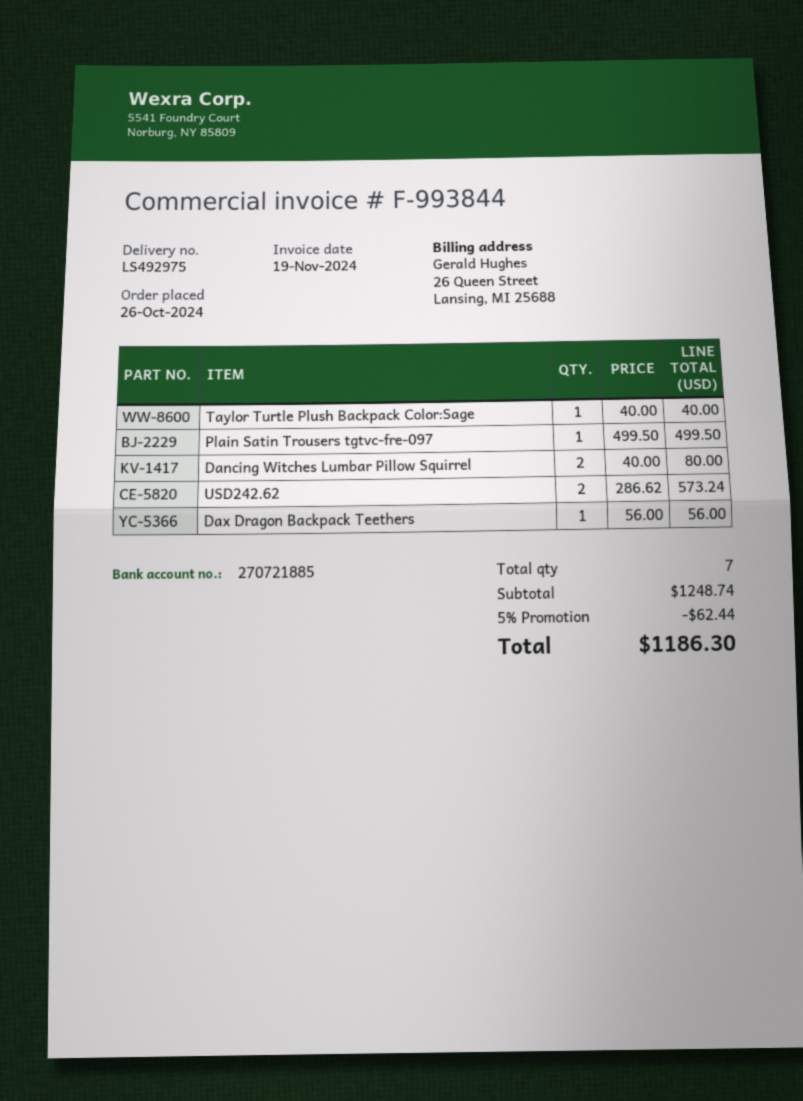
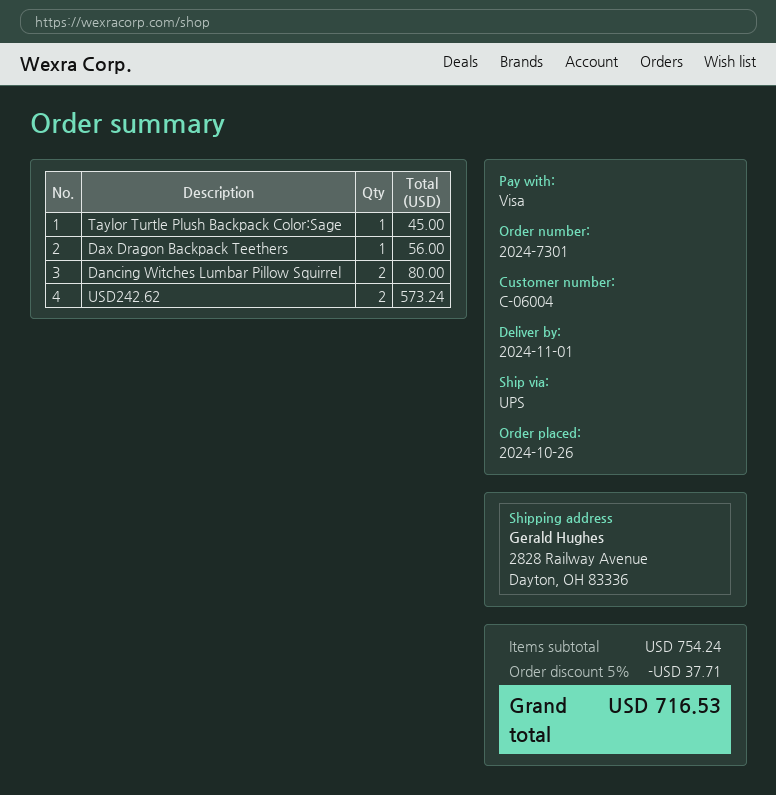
Taylor Turtle Plush Backpack Color:Sage: 1 for 40.00 -> 1 for 45.00
Plain Satin Trousers tgtvc-fre-097: 1 for 499.50 -> none
subtotal: 1248.74 -> 754.24
discount: 5% = 62.44 -> 5% = 37.71
total: 1186.30 -> 716.53

